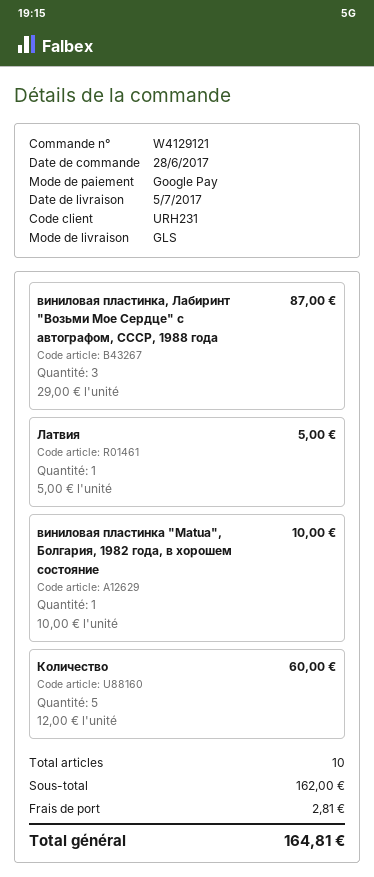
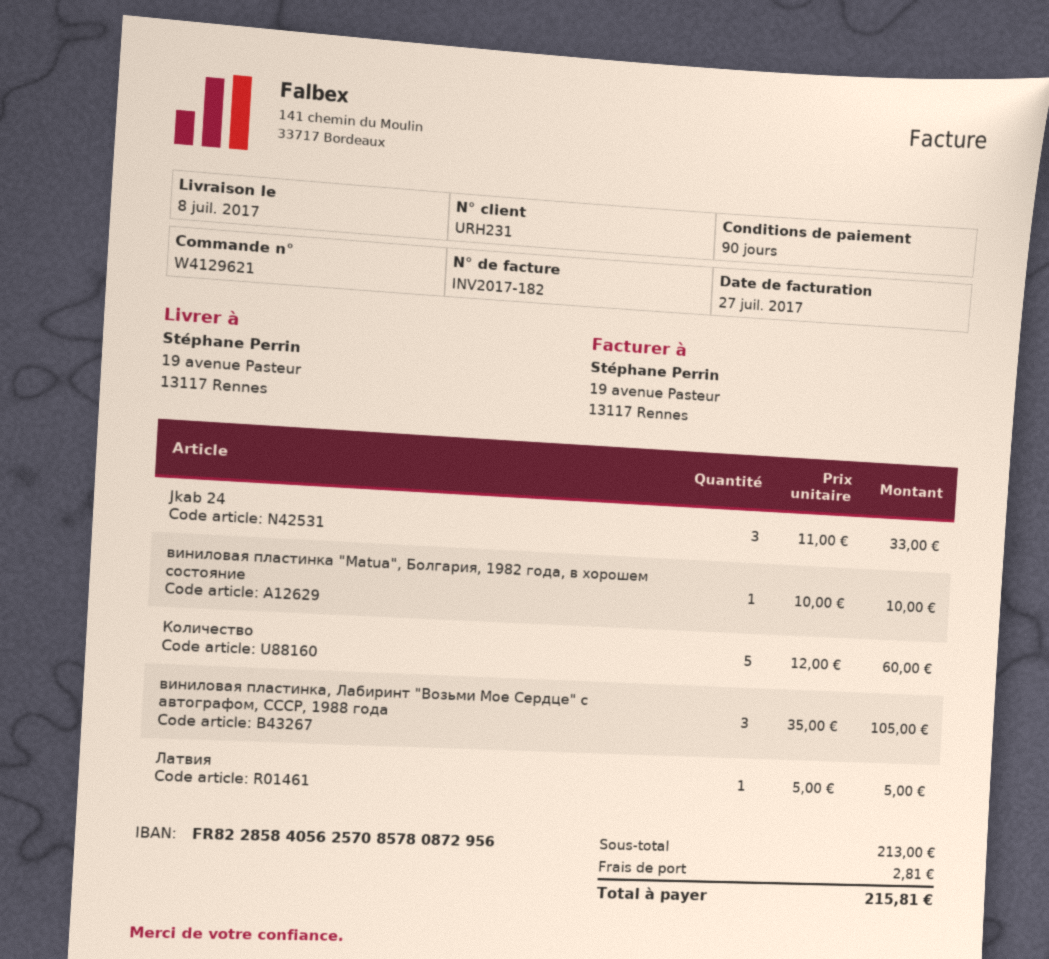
order number: W4129121 -> W4129621
delivery date: 2017-07-05 -> 2017-07-08
виниловая пластинка, Лабиринт "Возьми Мое Сердце" с автографом, СССР, 1988 года: 3 x 29.00 = 87.00 -> 3 x 35.00 = 105.00
Jkab 24: none -> 3 x 11.00 = 33.00
subtotal: 162.00 -> 213.00
total: 164.81 -> 215.81

